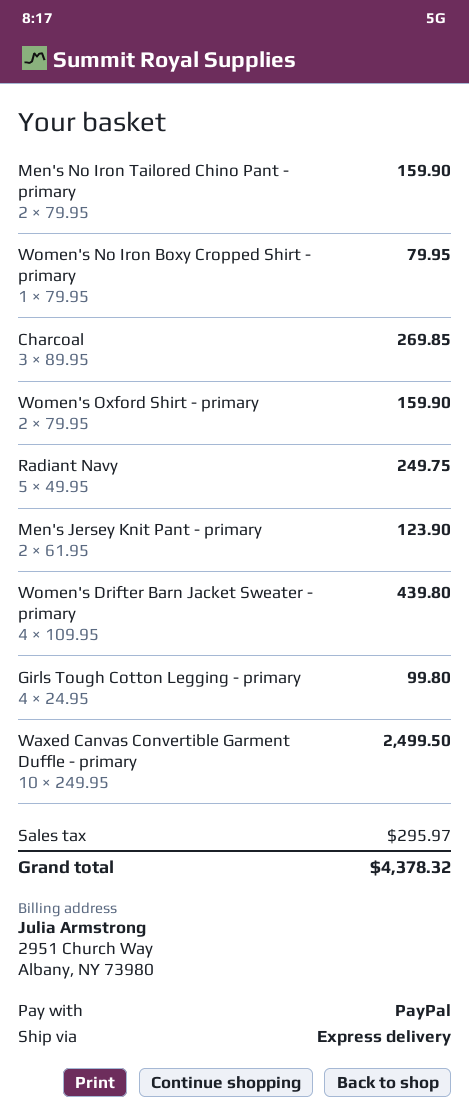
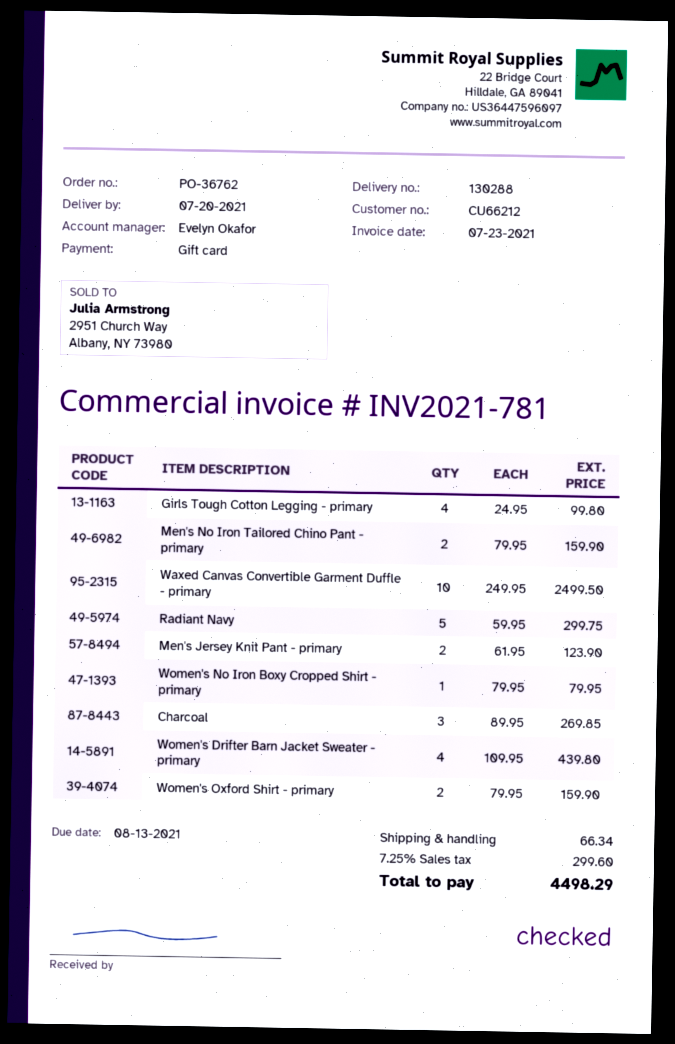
payment method: PayPal -> gift card
Radiant Navy: 5 x 49.95 = 249.75 -> 5 x 59.95 = 299.75
shipping: none -> 66.34
tax: 295.97 -> 299.60
total: 4378.32 -> 4498.29

